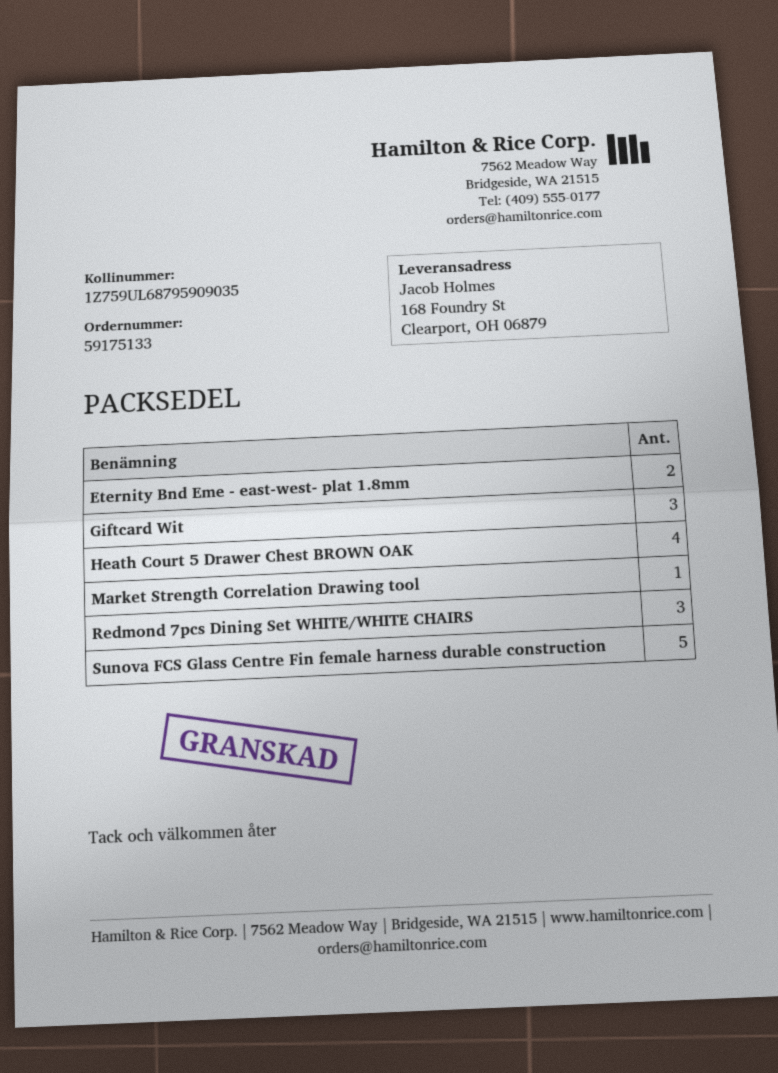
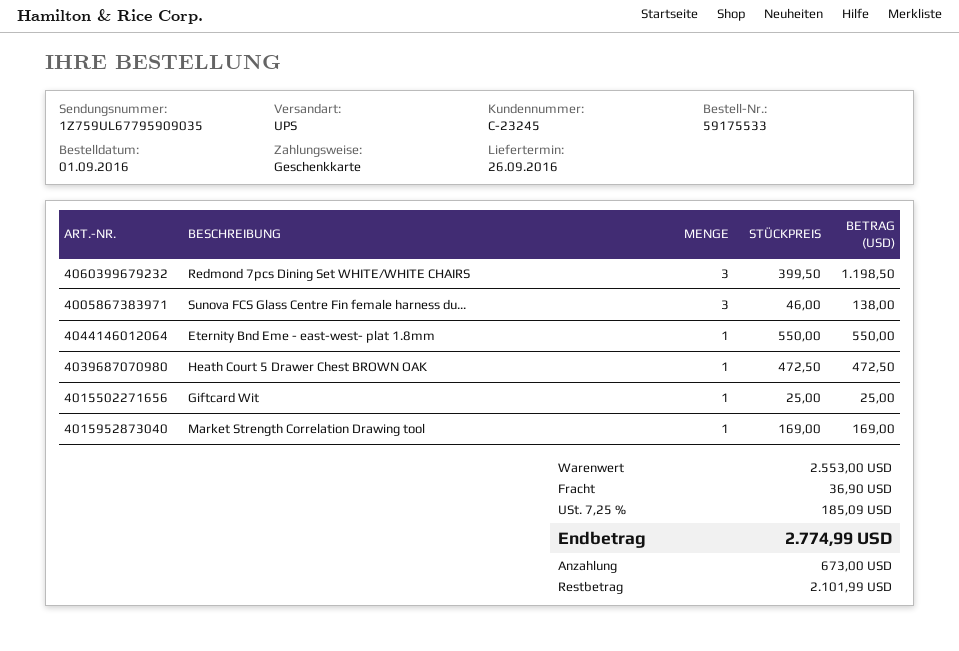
order number: 59175133 -> 59175533
tracking number: 1Z759UL68795909035 -> 1Z759UL67795909035
Eternity Bnd Eme - east-west- plat 1.8mm: 2 -> 1
Giftcard Wit: 3 -> 1
Heath Court 5 Drawer Chest BROWN OAK: 4 -> 1
Sunova FCS Glass Centre Fin female harness durable construction: 5 -> 3

